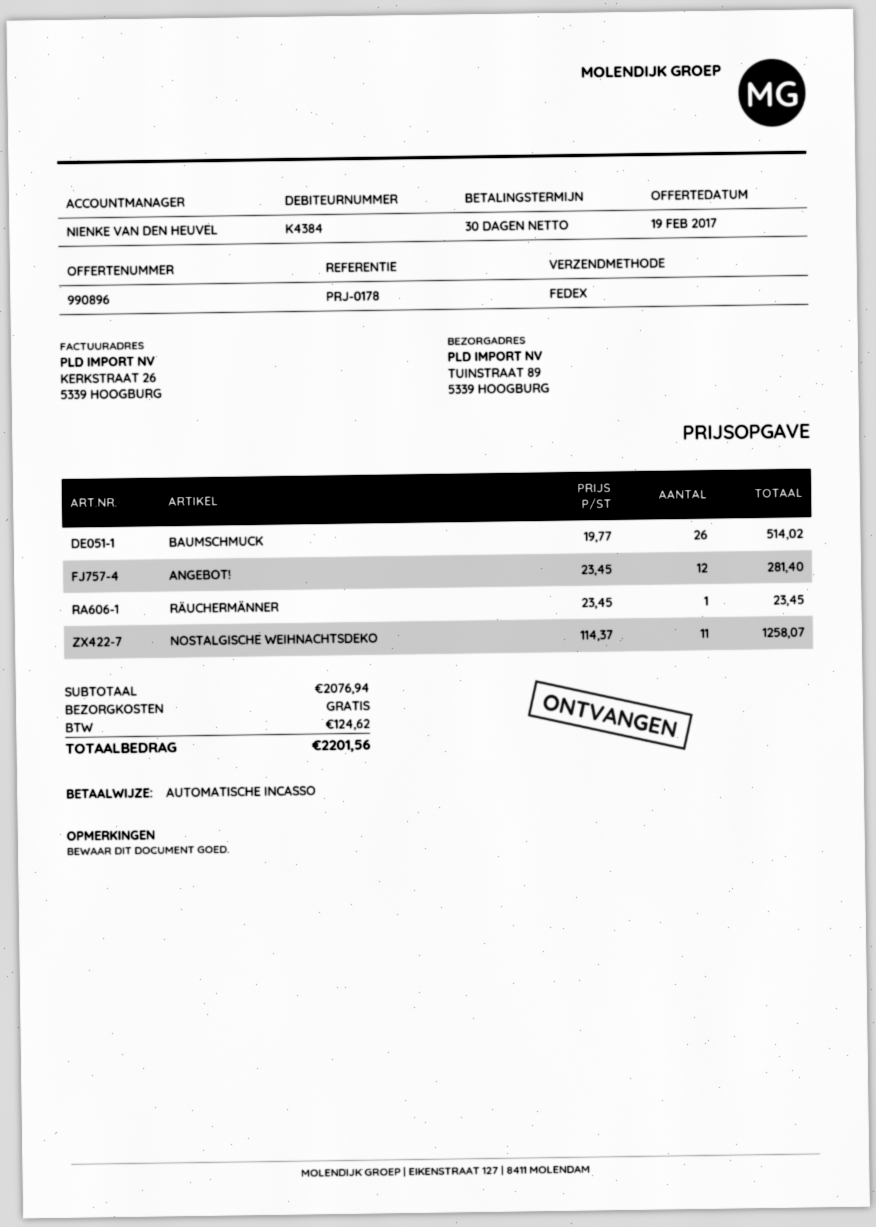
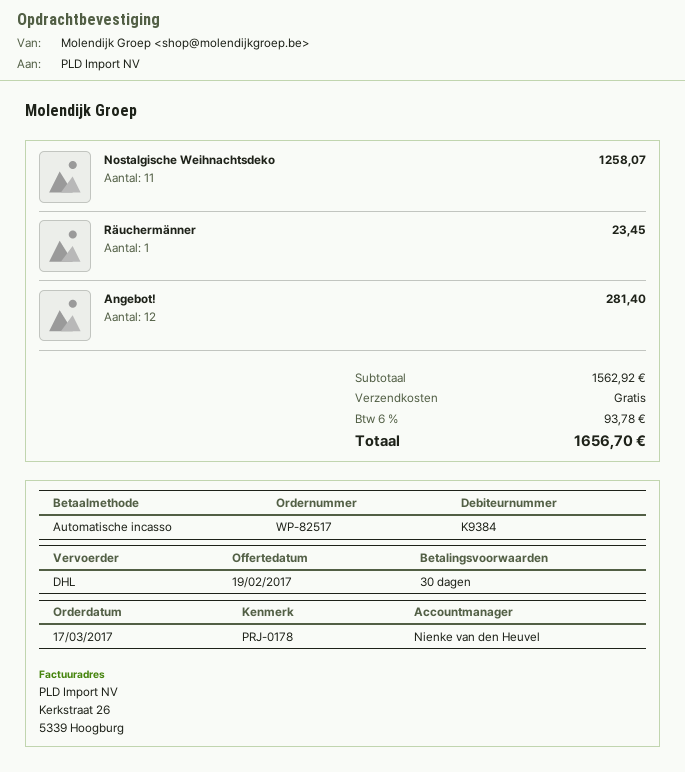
customer number: K4384 -> K9384
shipping method: FedEx -> DHL
BAUMSCHMUCK: 26 for 514.02 -> none
subtotal: 2076.94 -> 1562.92
tax: 124.62 -> 93.78
total: 2201.56 -> 1656.70

